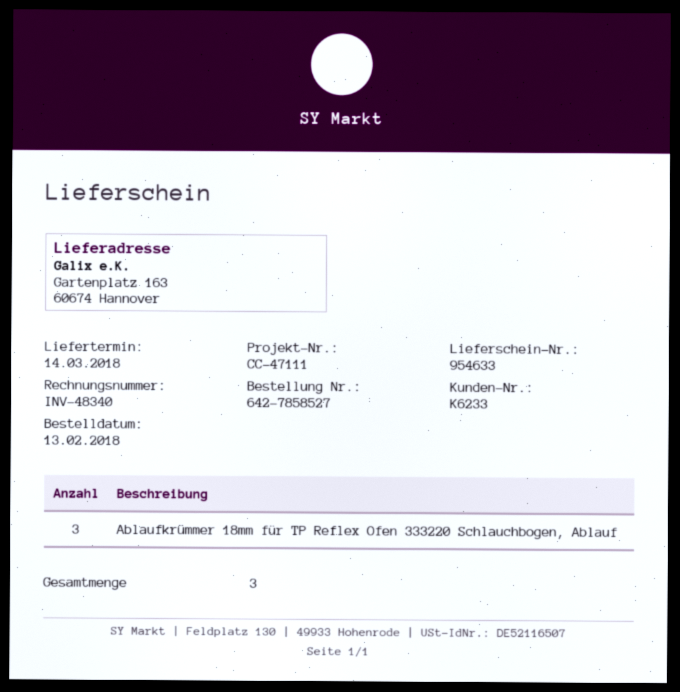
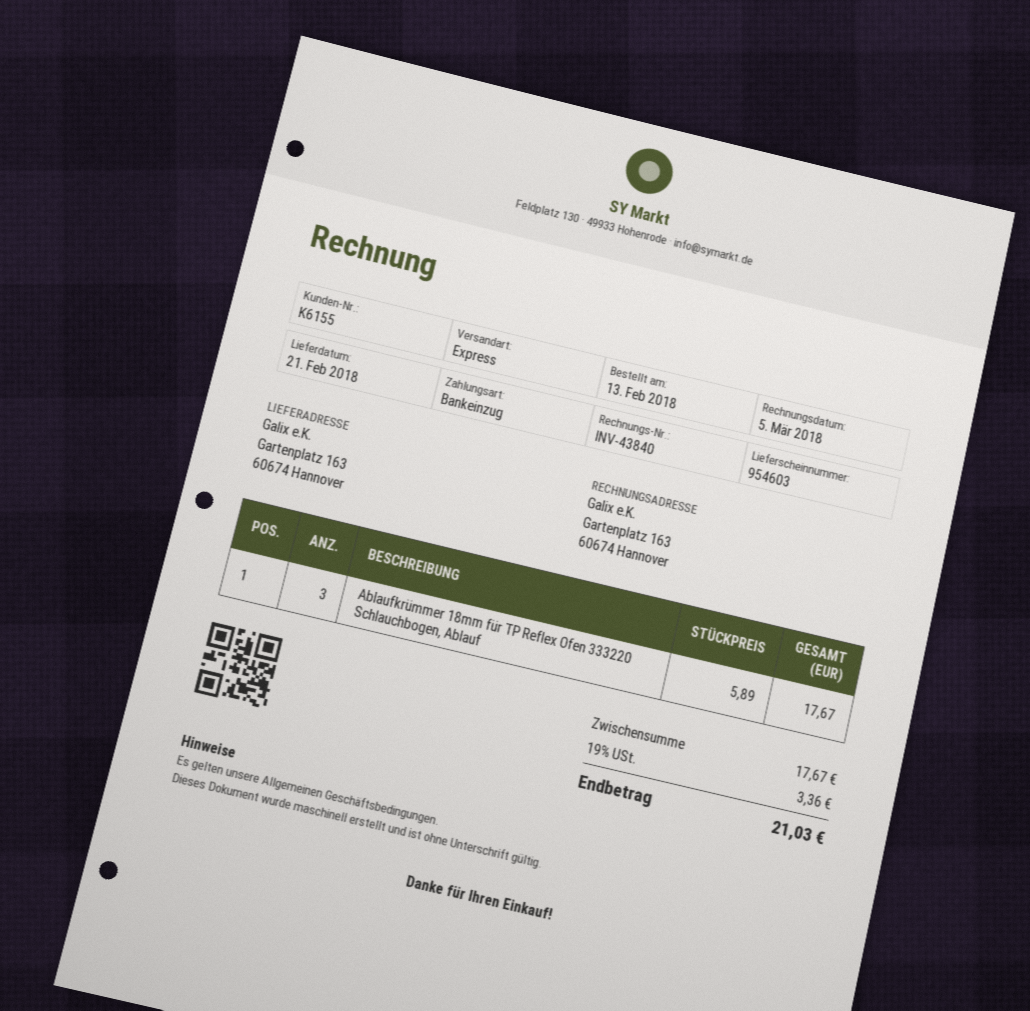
delivery note number: 954633 -> 954603
delivery date: 2018-03-14 -> 2018-02-21
invoice number: INV-48340 -> INV-43840
customer number: K6233 -> K6155

